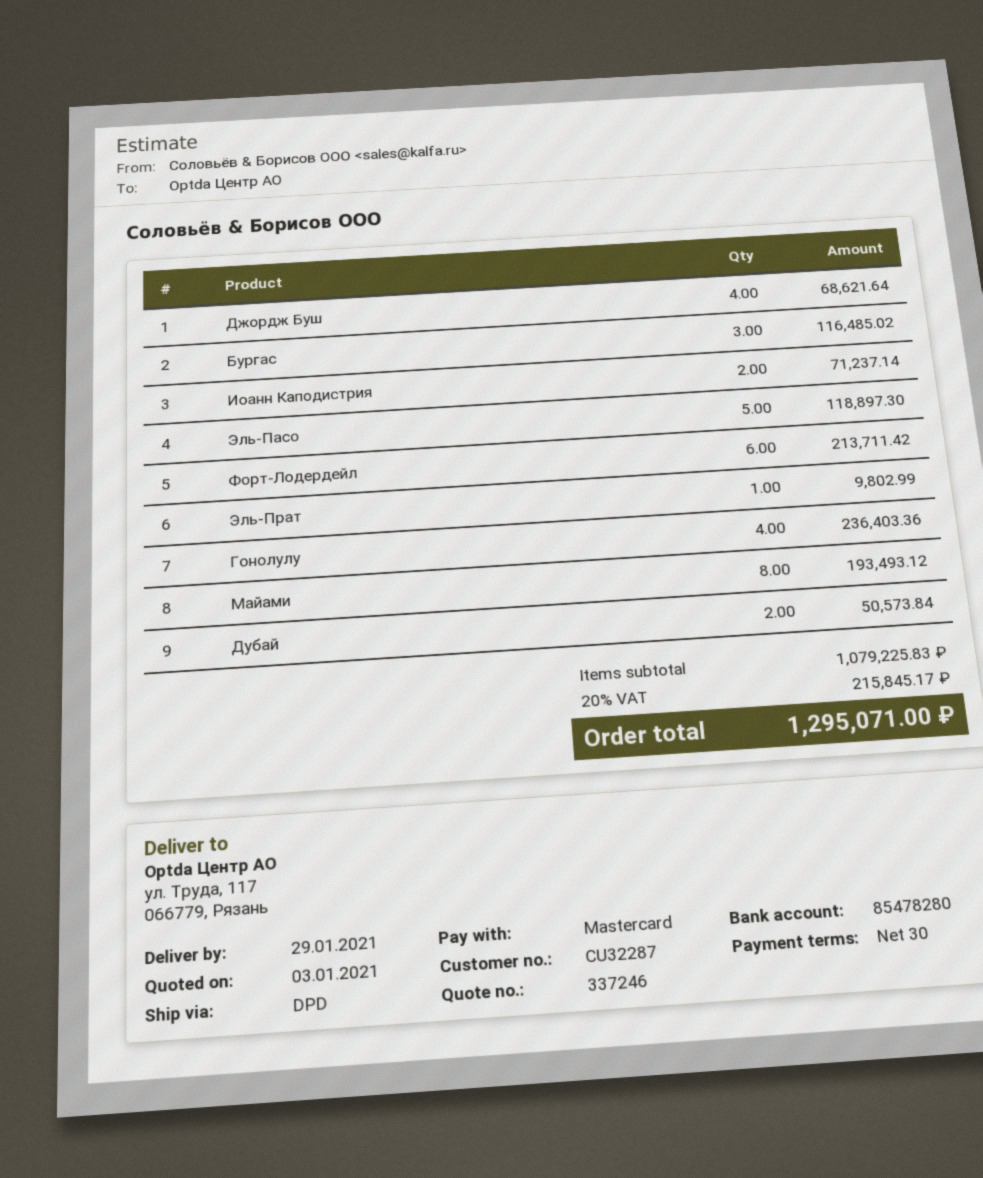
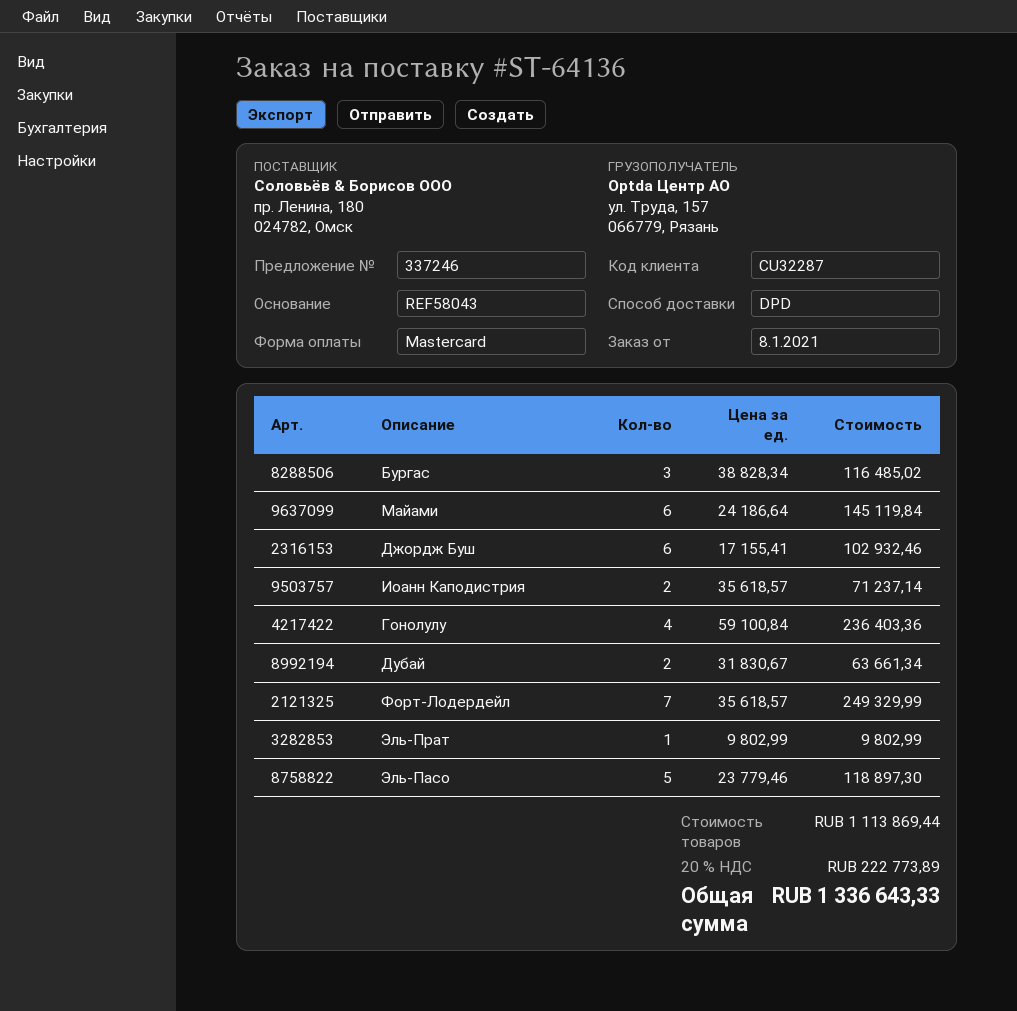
ship to: ул. Труда, 117, 066779, Рязань -> ул. Труда, 157, 066779, Рязань
Джордж Буш: 4 for 68621.64 -> 6 for 102932.46
Форт-Лодердейл: 6 for 213711.42 -> 7 for 249329.99
Майами: 8 for 193493.12 -> 6 for 145119.84
Дубай: 2 for 50573.84 -> 2 for 63661.34
subtotal: 1079225.83 -> 1113869.44
tax: 20% = 215845.17 -> 20% = 222773.89
total: 1295071.00 -> 1336643.33

